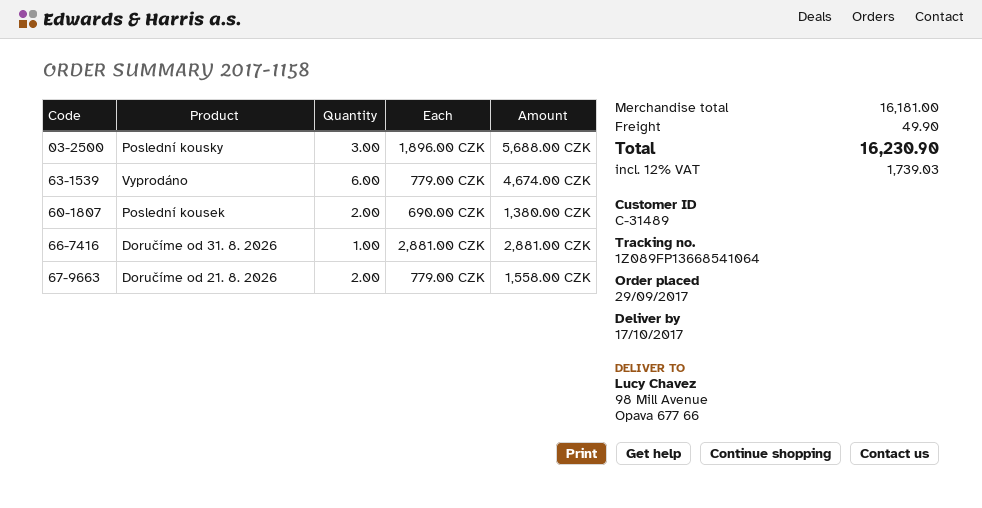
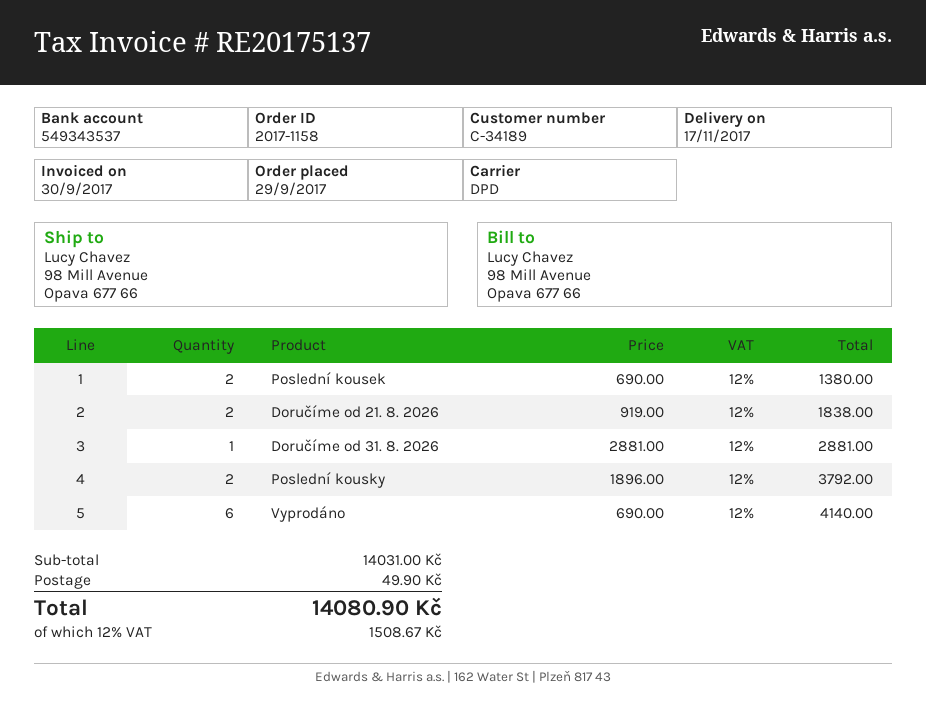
delivery date: 2017-10-17 -> 2017-11-17
customer number: C-31489 -> C-34189
Poslední kousky: 3 x 1896.00 = 5688.00 -> 2 x 1896.00 = 3792.00
Vyprodáno: 6 x 779.00 = 4674.00 -> 6 x 690.00 = 4140.00
Doručíme od 21. 8. 2026: 2 x 779.00 = 1558.00 -> 2 x 919.00 = 1838.00
subtotal: 16181.00 -> 14031.00
tax: 12% = 1739.03 -> 12% = 1508.67
total: 16230.90 -> 14080.90

